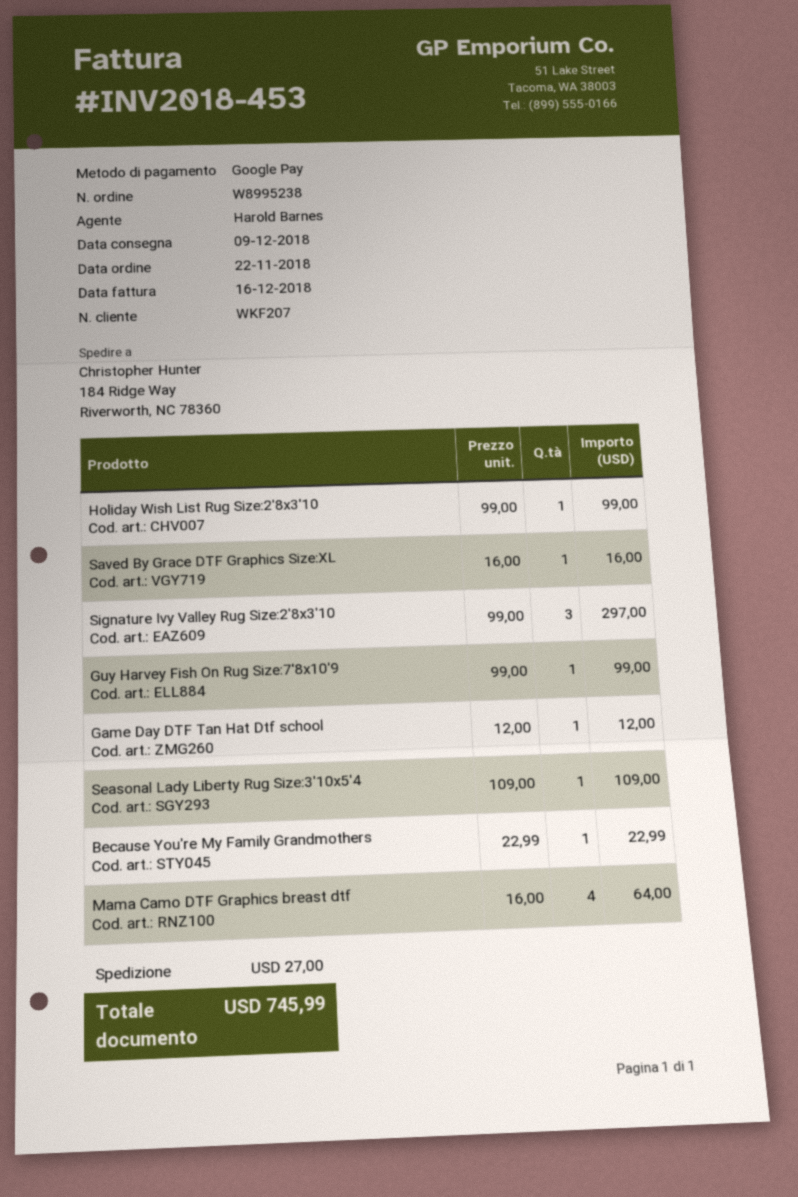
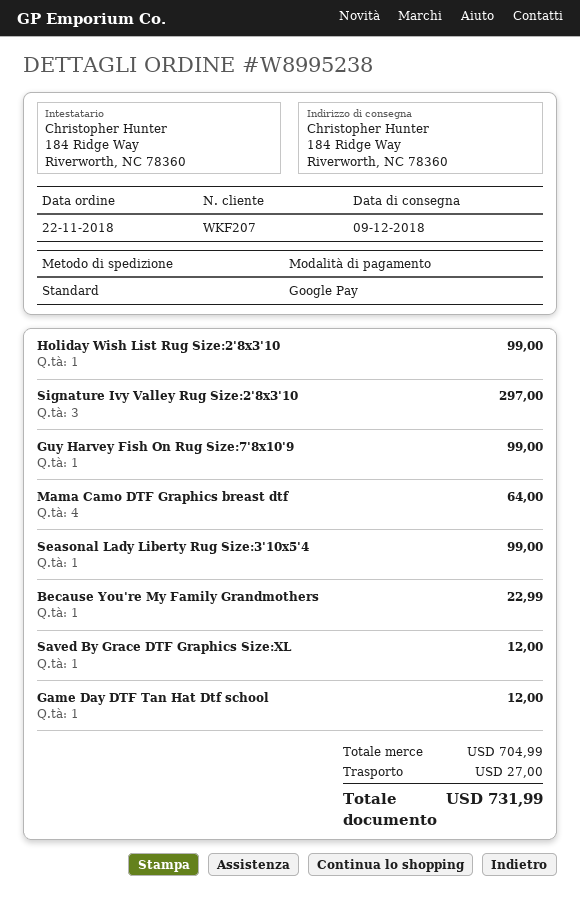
Saved By Grace DTF Graphics Size:XL: 1 for 16.00 -> 1 for 12.00
Seasonal Lady Liberty Rug Size:3'10x5'4: 1 for 109.00 -> 1 for 99.00
total: 745.99 -> 731.99

